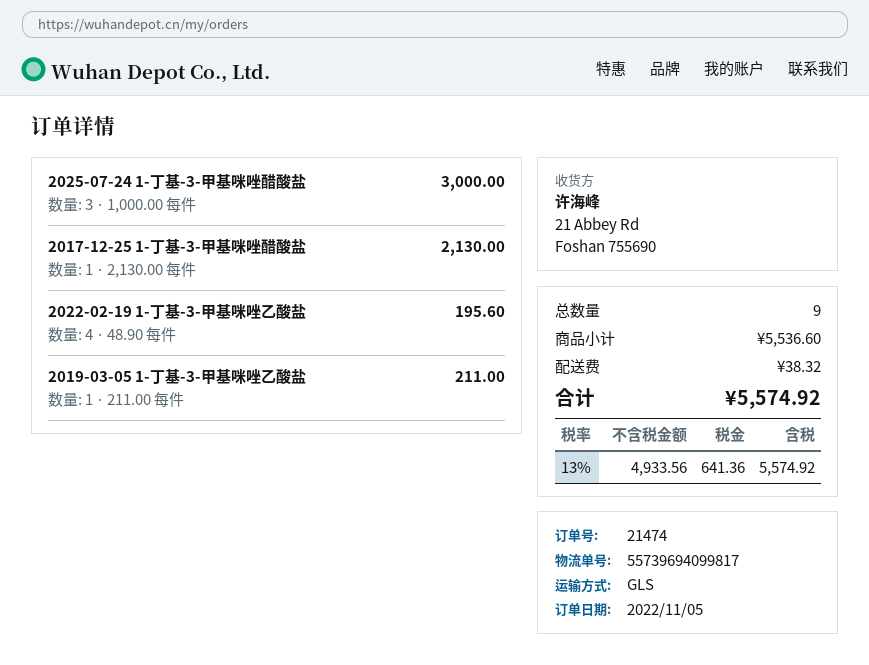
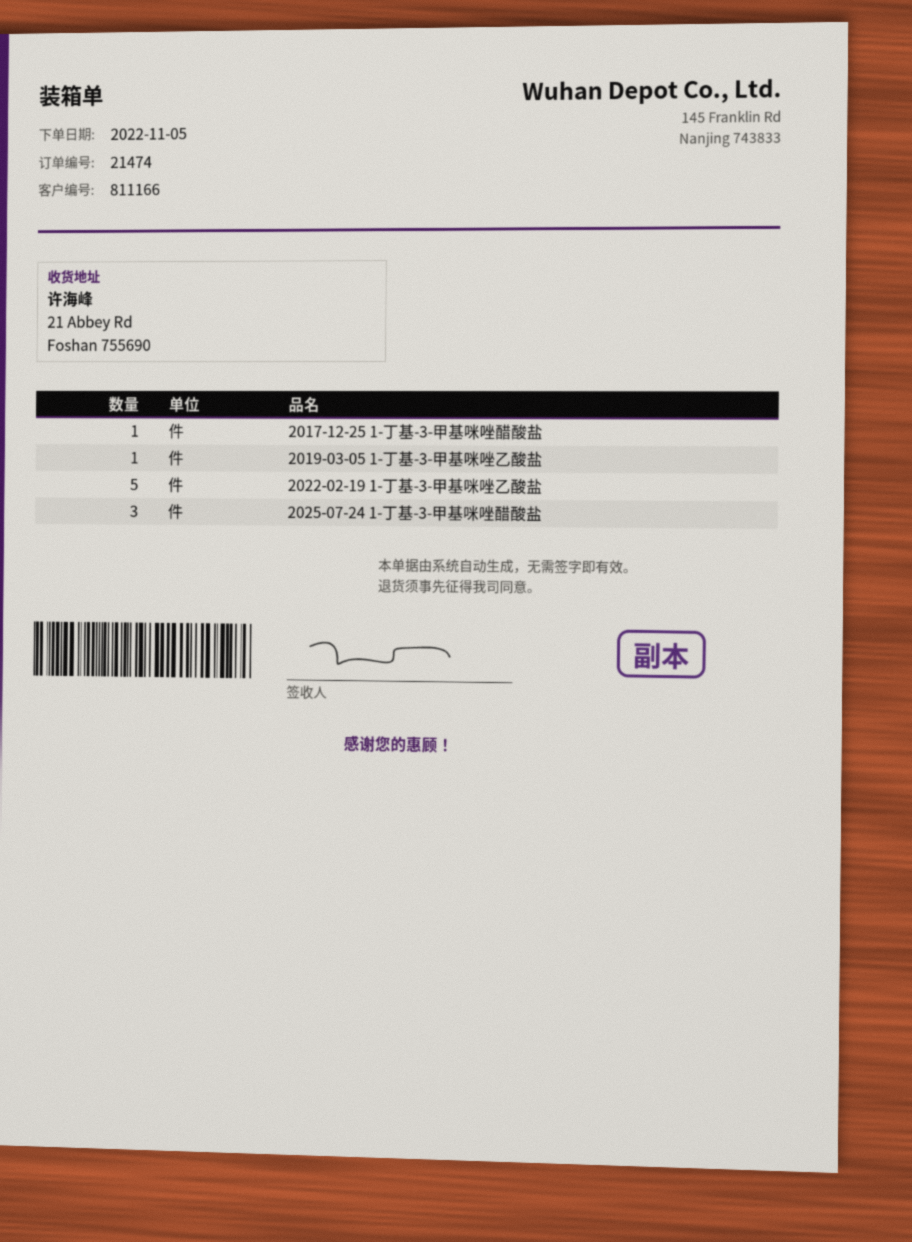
2022-02-19 1-丁基-3-甲基咪唑乙酸盐: 4 -> 5

